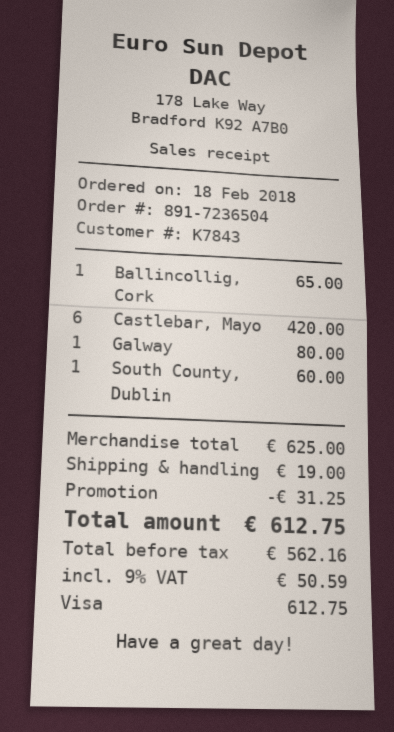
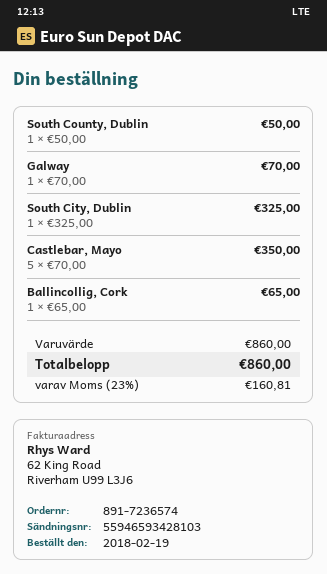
order number: 891-7236504 -> 891-7236574
order date: 2018-02-18 -> 2018-02-19
Castlebar, Mayo: 6 for 420.00 -> 5 for 350.00
Galway: 1 for 80.00 -> 1 for 70.00
South County, Dublin: 1 for 60.00 -> 1 for 50.00
South City, Dublin: none -> 1 for 325.00
subtotal: 625.00 -> 860.00
discount: 31.25 -> none
shipping: 19.00 -> none
tax: 9% = 50.59 -> 23% = 160.81
total: 612.75 -> 860.00

